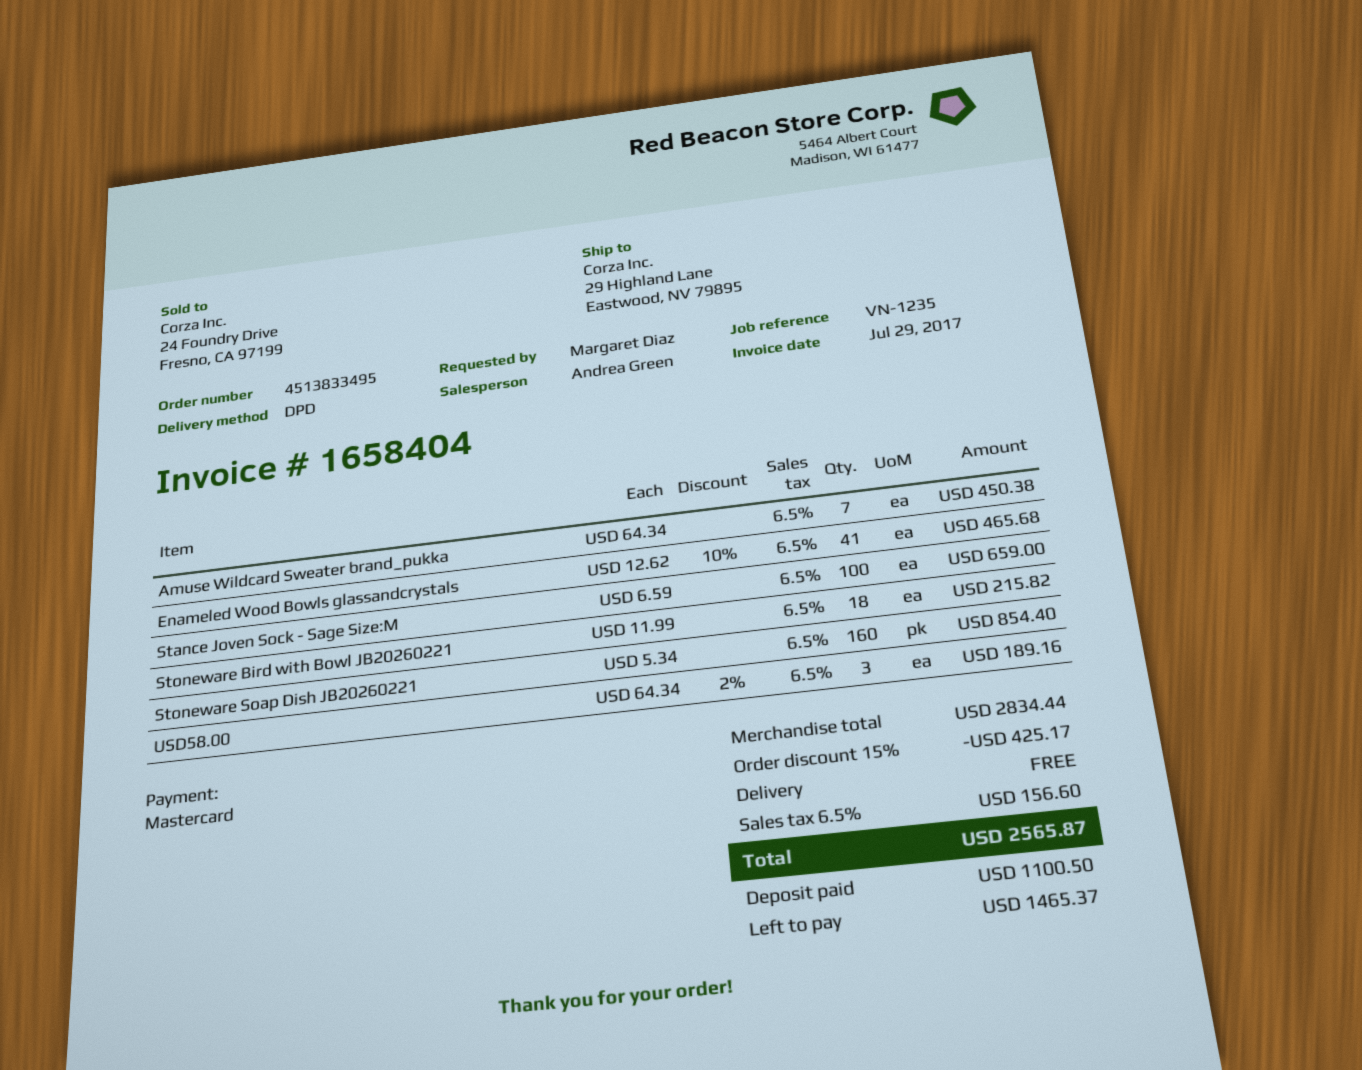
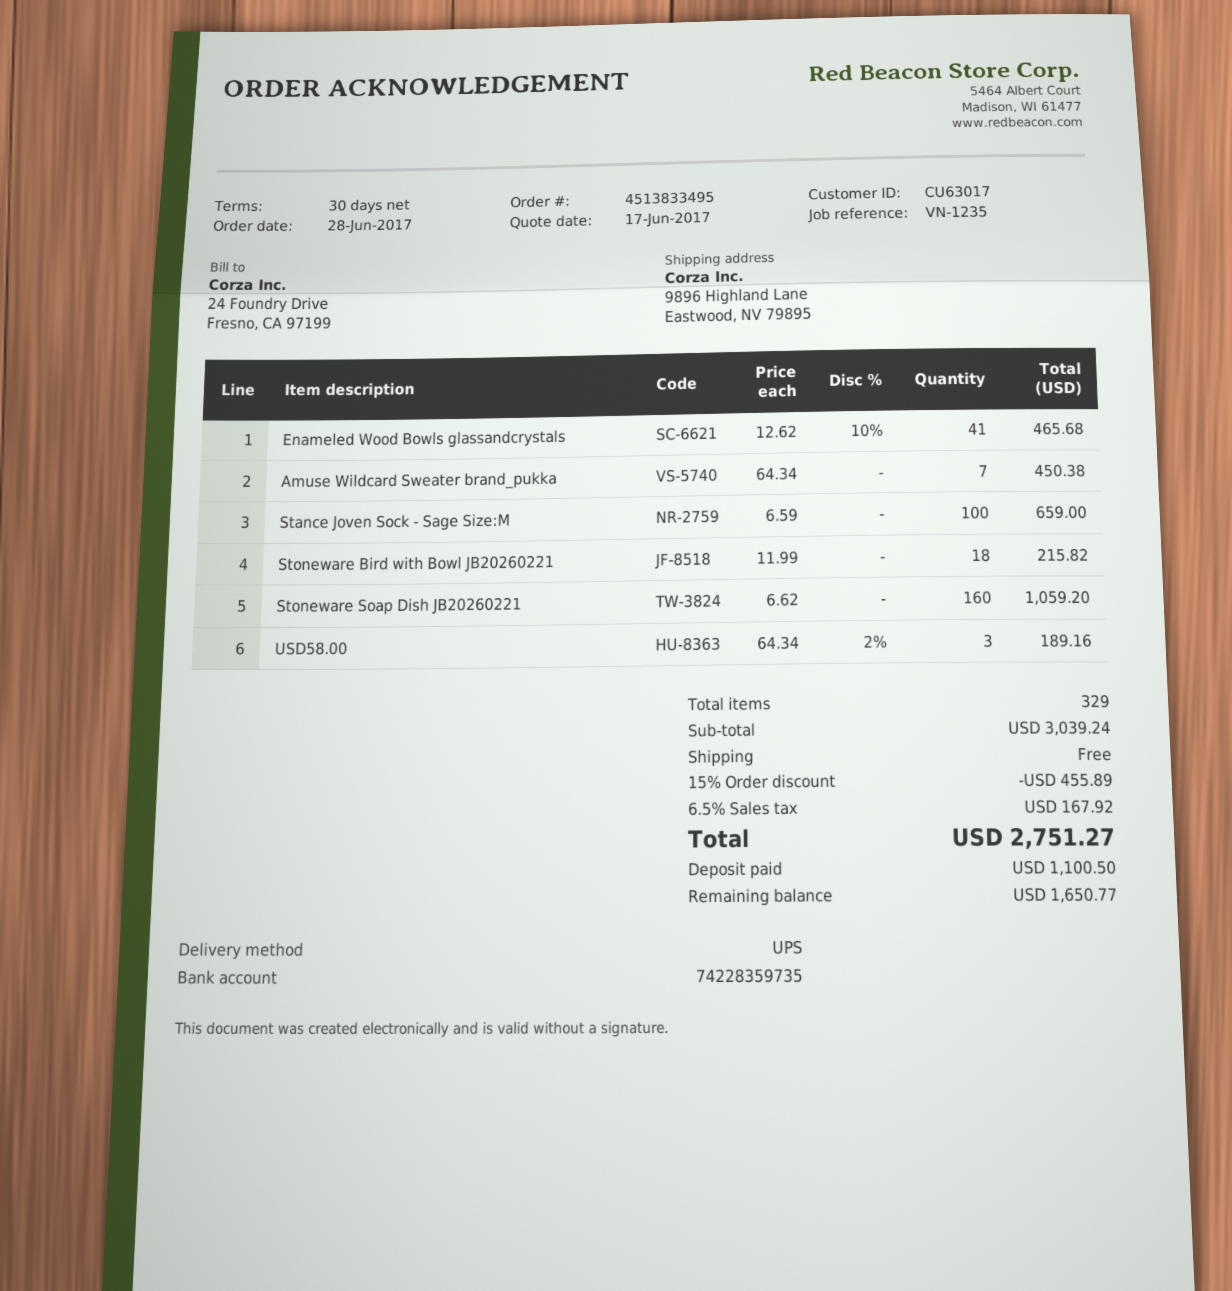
shipping method: DPD -> UPS
ship to: 29 Highland Lane, Eastwood, NV 79895 -> 9896 Highland Lane, Eastwood, NV 79895
Stoneware Soap Dish JB20260221: 160 x 5.34 = 854.40 -> 160 x 6.62 = 1059.20
subtotal: 2834.44 -> 3039.24
discount: 15% = 425.17 -> 15% = 455.89
tax: 6.5% = 156.60 -> 6.5% = 167.92
total: 2565.87 -> 2751.27
balance: 1465.37 -> 1650.77

